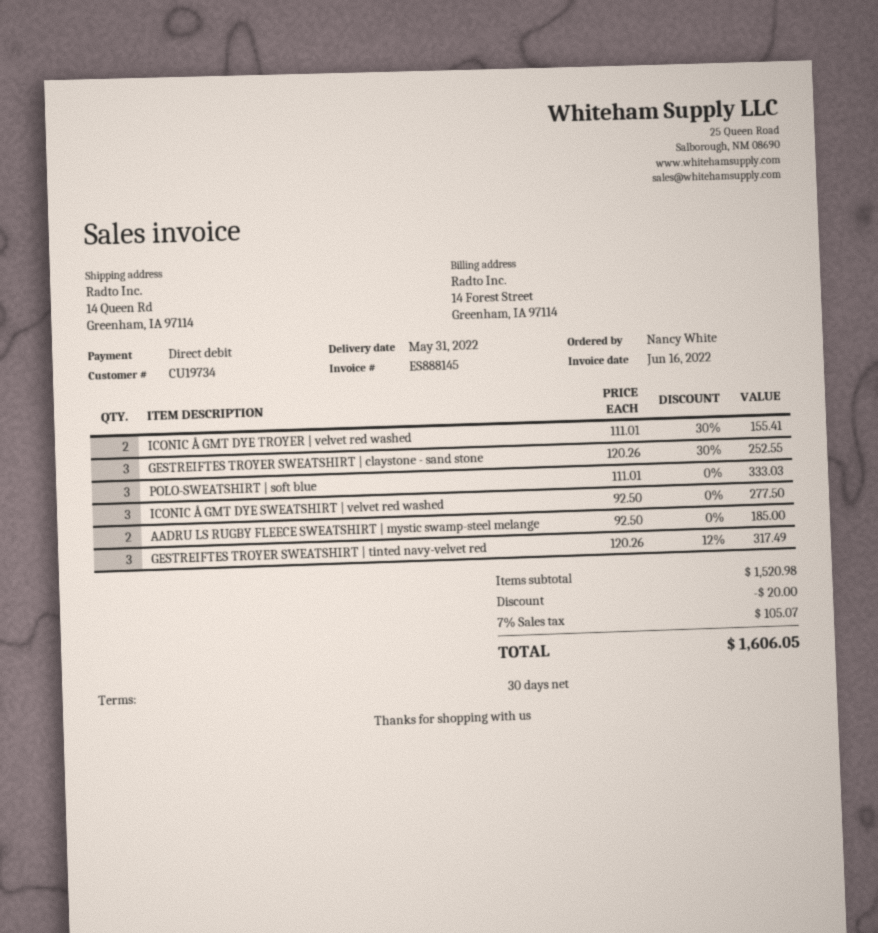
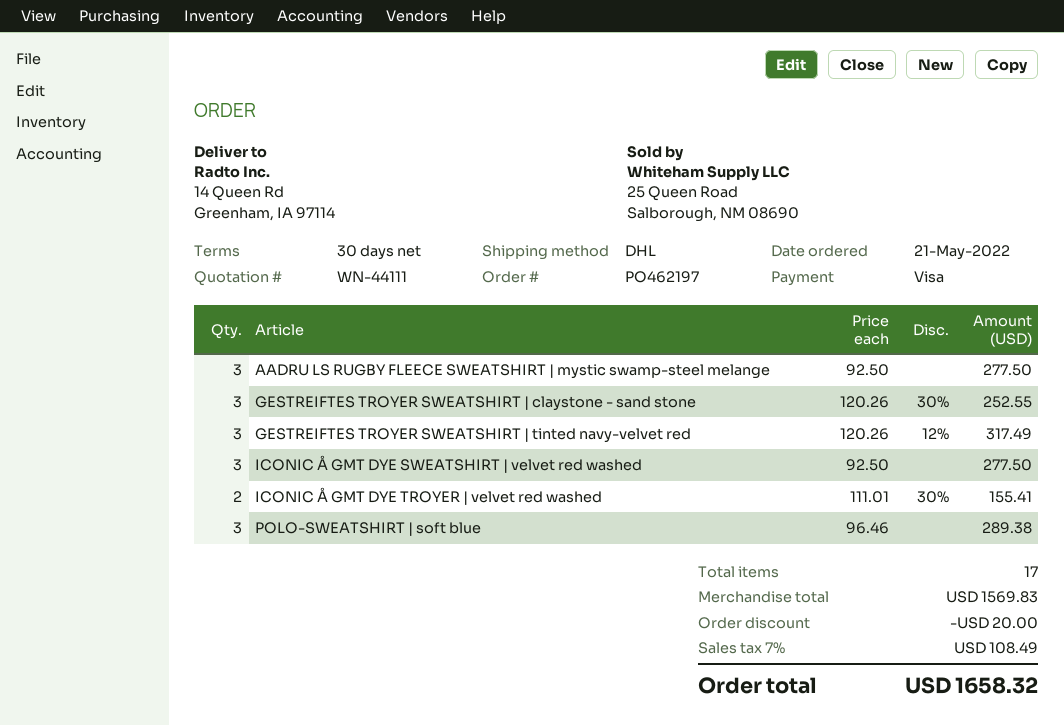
payment method: direct debit -> Visa
POLO-SWEATSHIRT | soft blue: 3 x 111.01 = 333.03 -> 3 x 96.46 = 289.38
AADRU LS RUGBY FLEECE SWEATSHIRT | mystic swamp-steel melange: 2 x 92.50 = 185.00 -> 3 x 92.50 = 277.50
subtotal: 1520.98 -> 1569.83
tax: 7% = 105.07 -> 7% = 108.49
total: 1606.05 -> 1658.32

